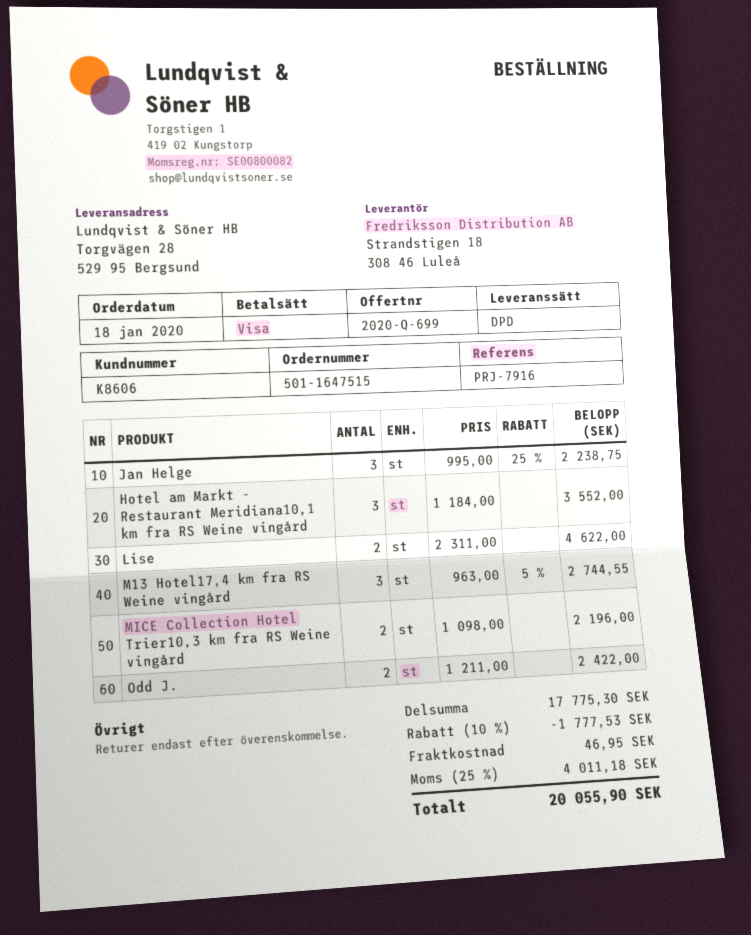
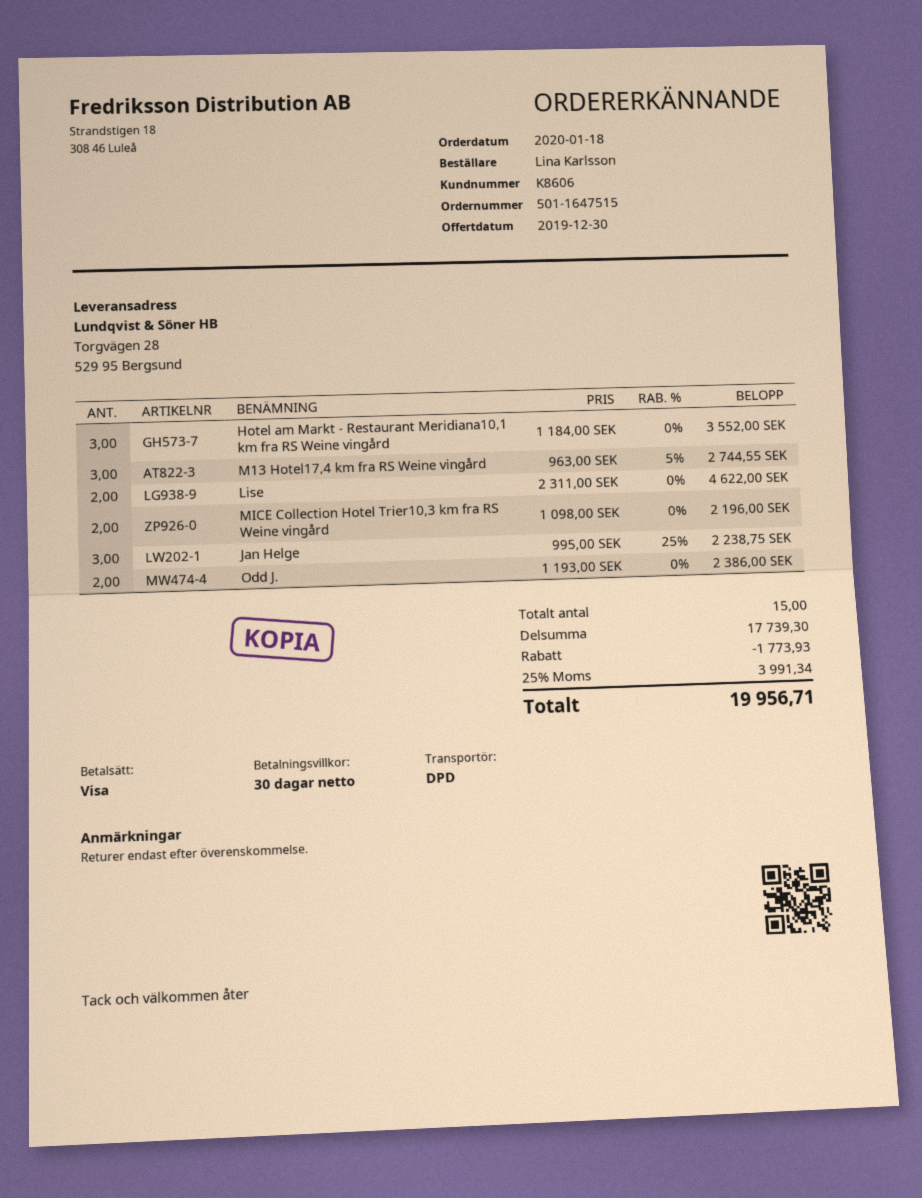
Odd J.: 2 x 1211.00 = 2422.00 -> 2 x 1193.00 = 2386.00
subtotal: 17775.30 -> 17739.30
discount: 1777.53 -> 1773.93
shipping: 46.95 -> none
tax: 25% = 4011.18 -> 25% = 3991.34
total: 20055.90 -> 19956.71

